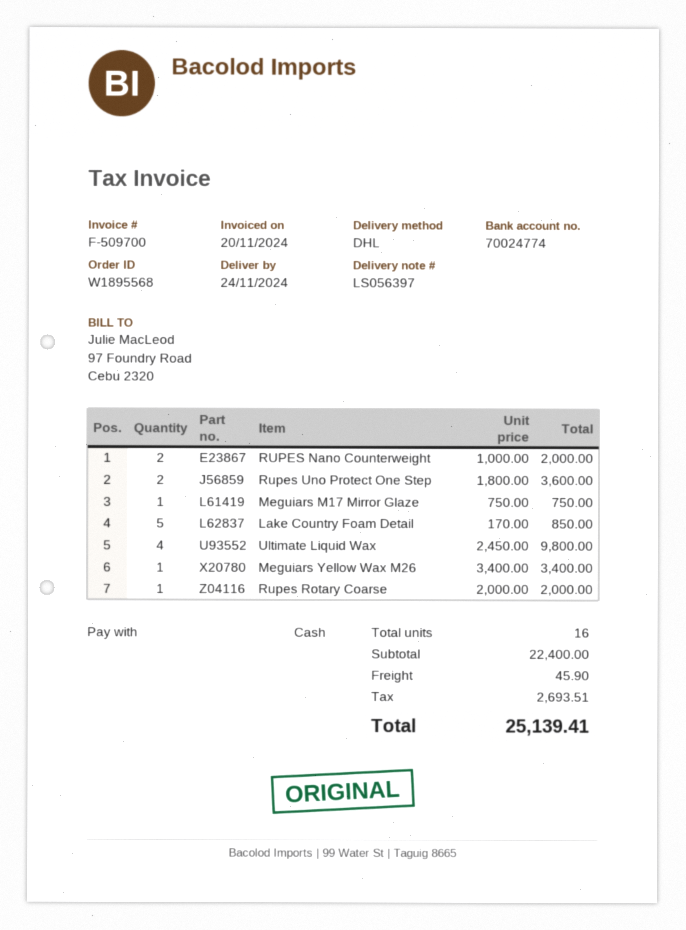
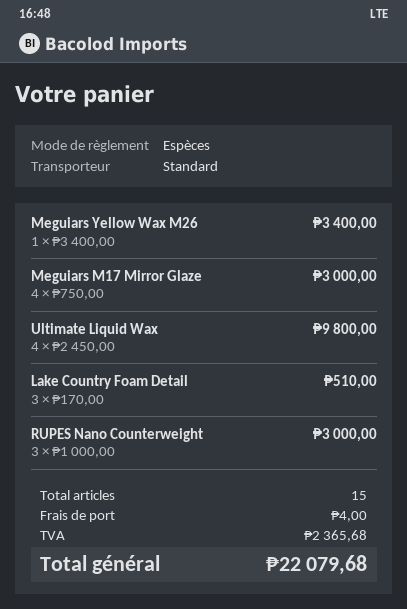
shipping method: DHL -> standard
RUPES Nano Counterweight: 2 x 1000.00 = 2000.00 -> 3 x 1000.00 = 3000.00
Rupes Uno Protect One Step: 2 x 1800.00 = 3600.00 -> none
Meguiars M17 Mirror Glaze: 1 x 750.00 = 750.00 -> 4 x 750.00 = 3000.00
Lake Country Foam Detail: 5 x 170.00 = 850.00 -> 3 x 170.00 = 510.00
Rupes Rotary Coarse: 1 x 2000.00 = 2000.00 -> none
total quantity: 16 -> 15
shipping: 45.90 -> 4.00
tax: 2693.51 -> 2365.68
total: 25139.41 -> 22079.68

